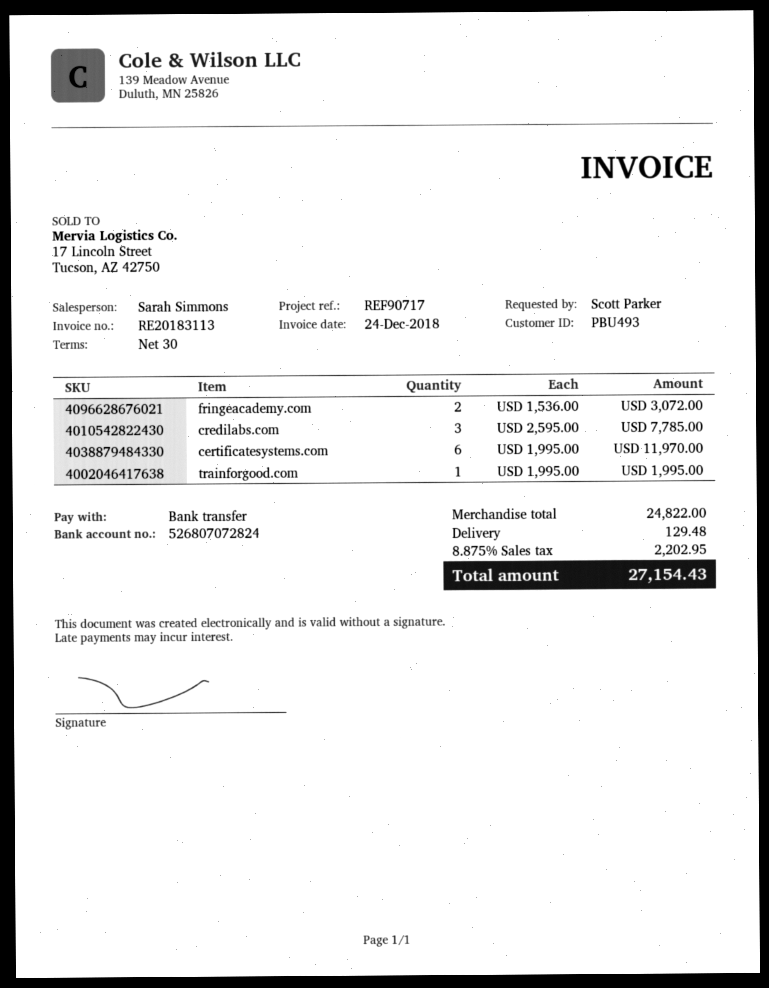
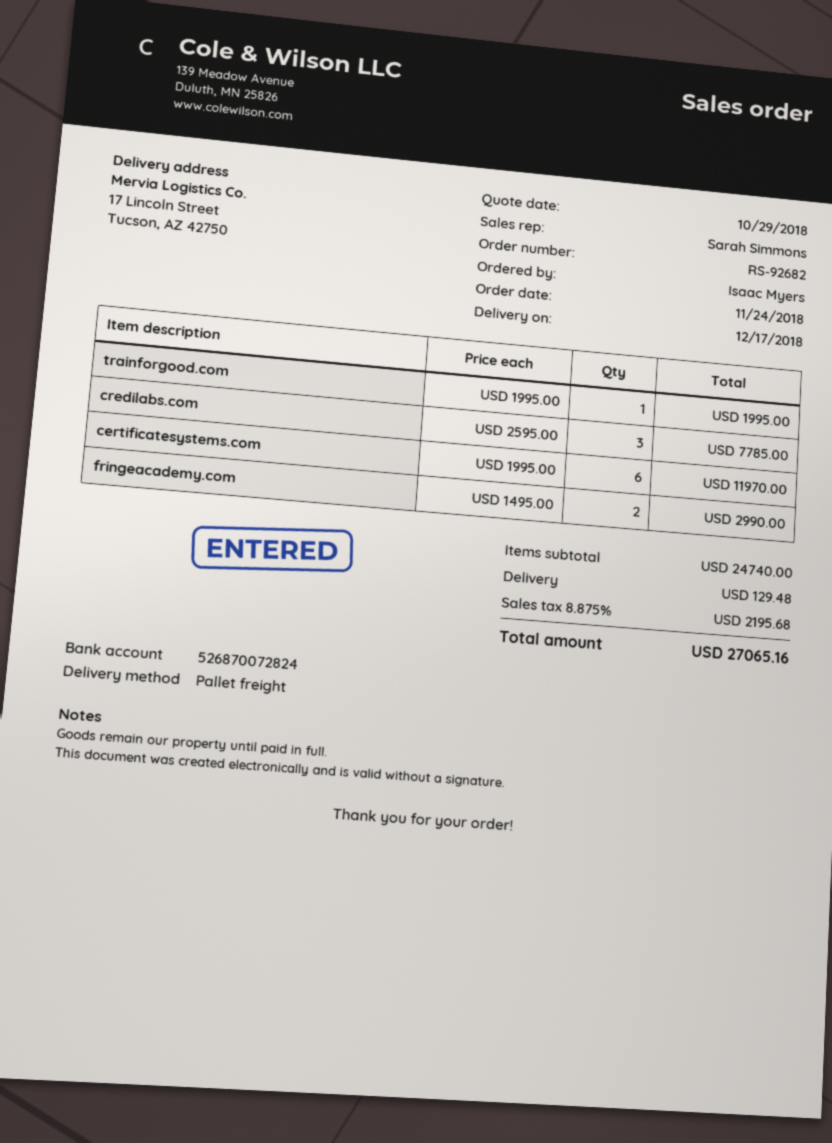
ordered by: Scott Parker -> Isaac Myers
bank account: 526807072824 -> 526870072824
fringeacademy.com: 2 x 1536.00 = 3072.00 -> 2 x 1495.00 = 2990.00
subtotal: 24822.00 -> 24740.00
tax: 8.875% = 2202.95 -> 8.875% = 2195.68
total: 27154.43 -> 27065.16

